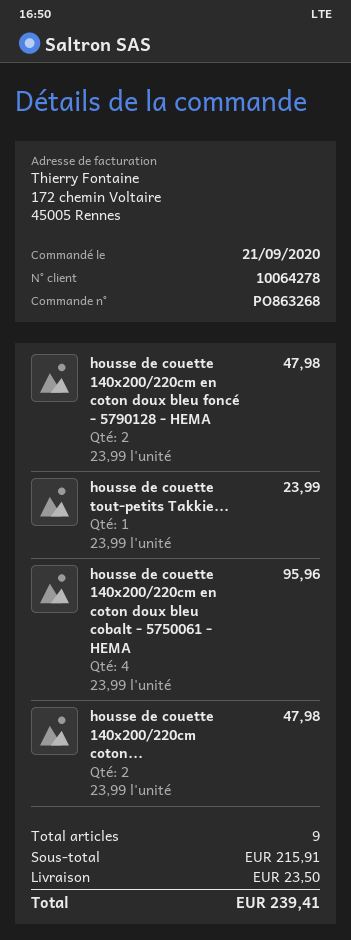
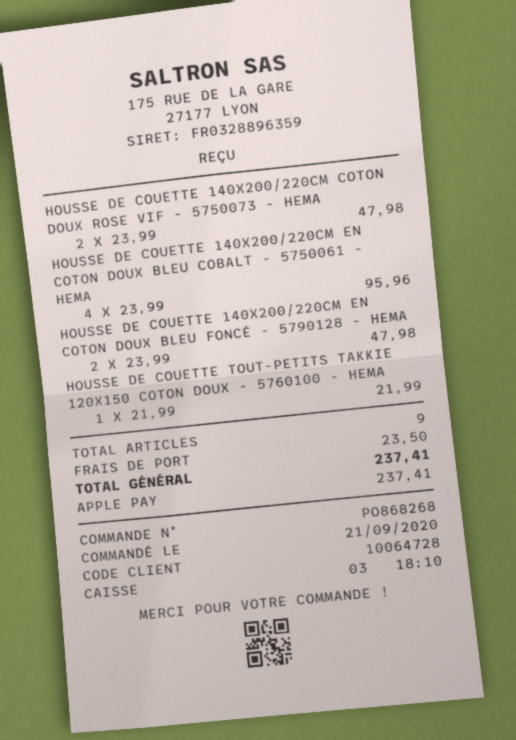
order number: PO863268 -> PO868268
customer number: 10064278 -> 10064728
housse de couette tout-petits Takkie...: 1 x 23.99 = 23.99 -> 1 x 21.99 = 21.99
total: 239.41 -> 237.41

